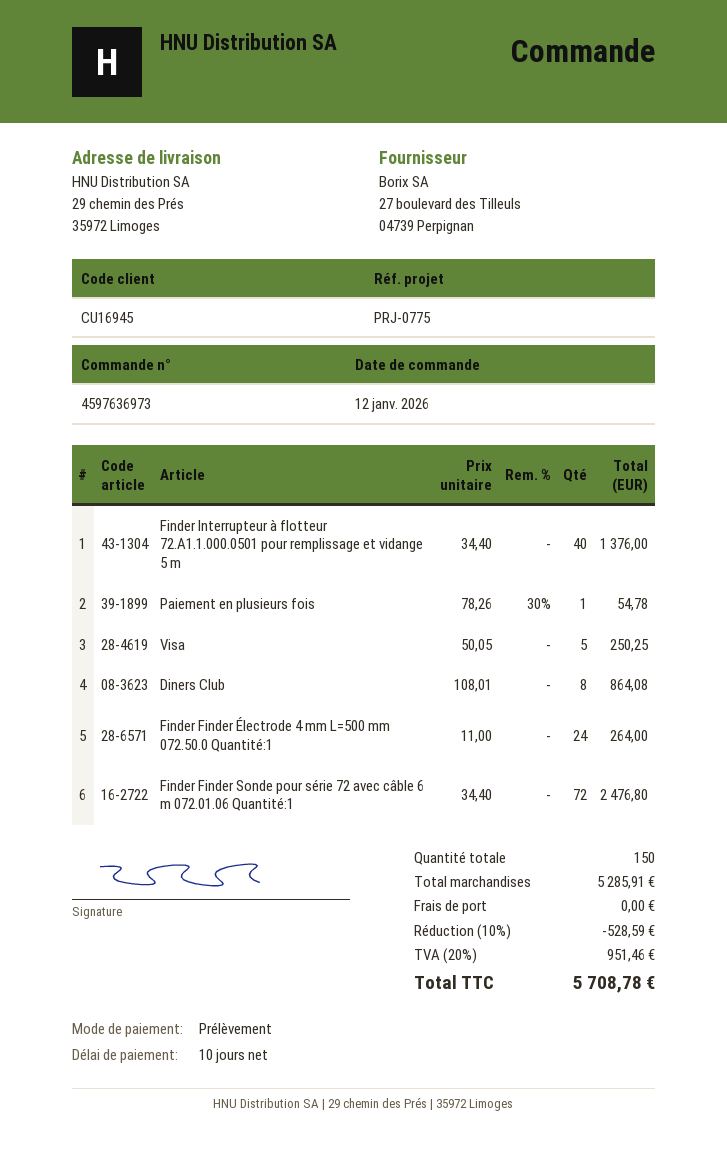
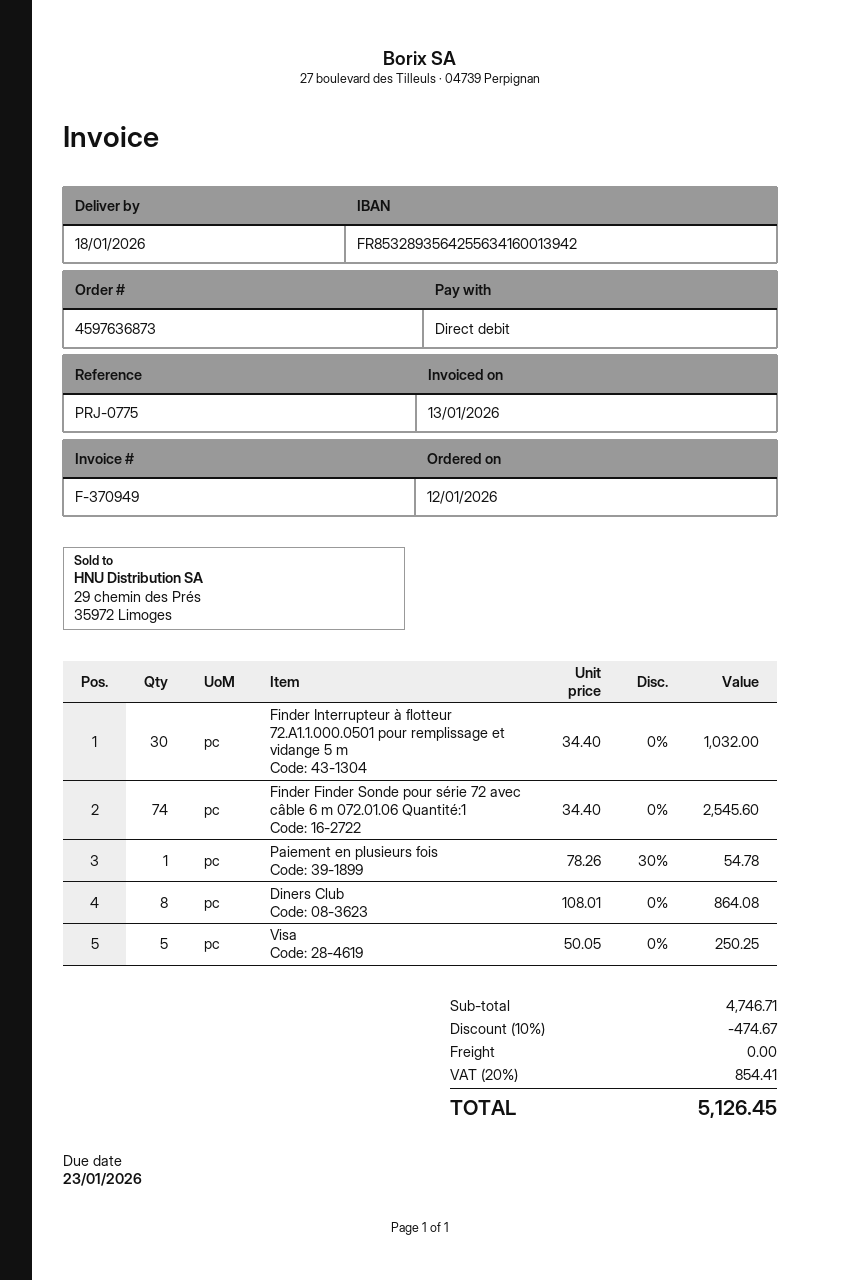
order number: 4597636973 -> 4597636873
Finder Interrupteur à flotteur 72.A1.1.000.0501 pour remplissage et vidange 5 m: 40 x 34.40 = 1376.00 -> 30 x 34.40 = 1032.00
Finder Finder Électrode 4 mm L=500 mm 072.50.0 Quantité:1: 24 x 11.00 = 264.00 -> none
Finder Finder Sonde pour série 72 avec câble 6 m 072.01.06 Quantité:1: 72 x 34.40 = 2476.80 -> 74 x 34.40 = 2545.60
subtotal: 5285.91 -> 4746.71
discount: 10% = 528.59 -> 10% = 474.67
tax: 20% = 951.46 -> 20% = 854.41
total: 5708.78 -> 5126.45

